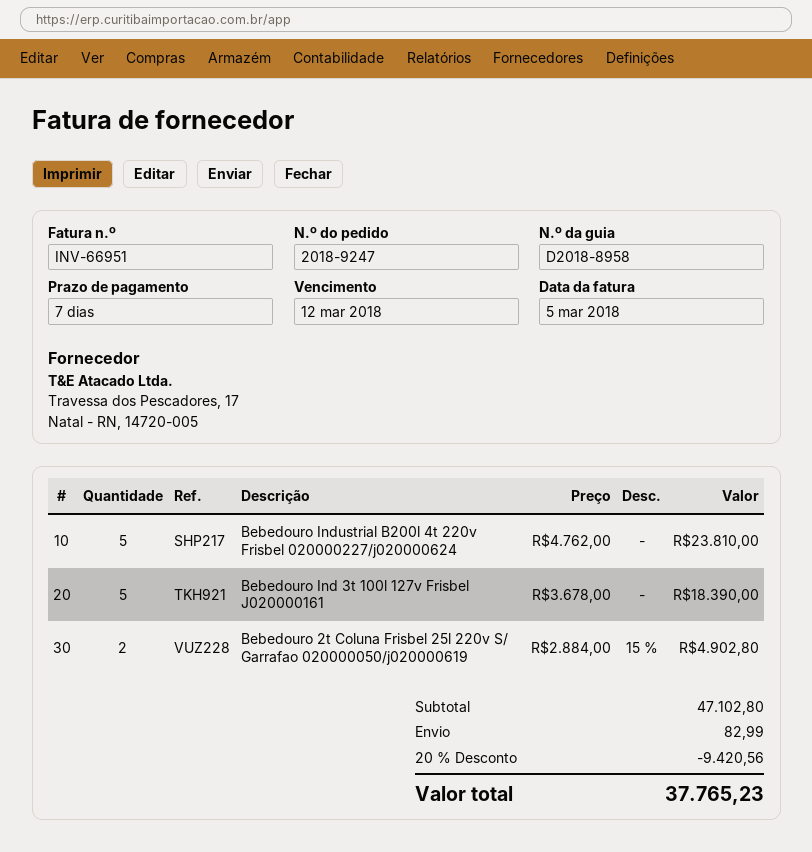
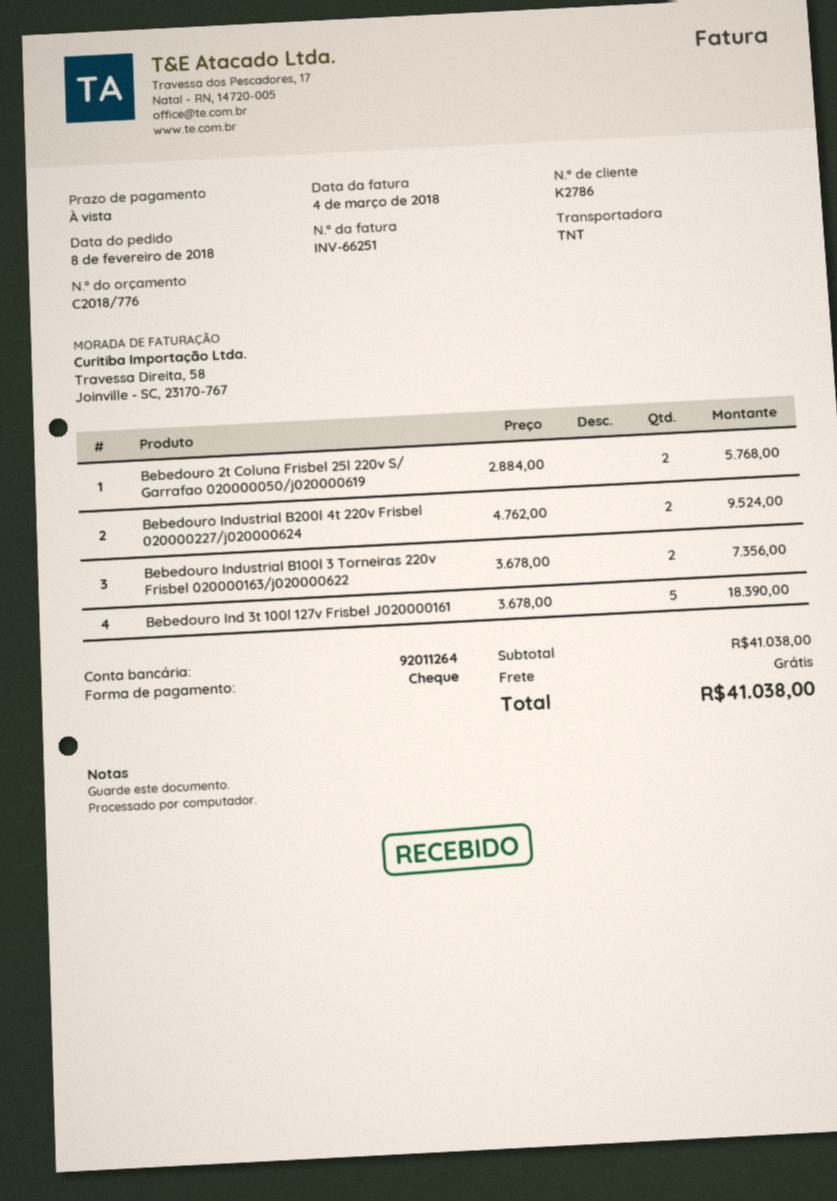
invoice number: INV-66951 -> INV-66251
invoice date: 2018-03-05 -> 2018-03-04
payment terms: 7 days -> on receipt
Bebedouro Industrial B200l 4t 220v Frisbel 020000227/j020000624: 5 x 4762.00 = 23810.00 -> 2 x 4762.00 = 9524.00
Bebedouro 2t Coluna Frisbel 25l 220v S/ Garrafao 020000050/j020000619: 2 x 2884.00 - 15% = 4902.80 -> 2 x 2884.00 = 5768.00
Bebedouro Industrial B100l 3 Torneiras 220v Frisbel 020000163/j020000622: none -> 2 x 3678.00 = 7356.00
subtotal: 47102.80 -> 41038.00
discount: 20% = 9420.56 -> none
shipping: 82.99 -> 0.00
total: 37765.23 -> 41038.00

